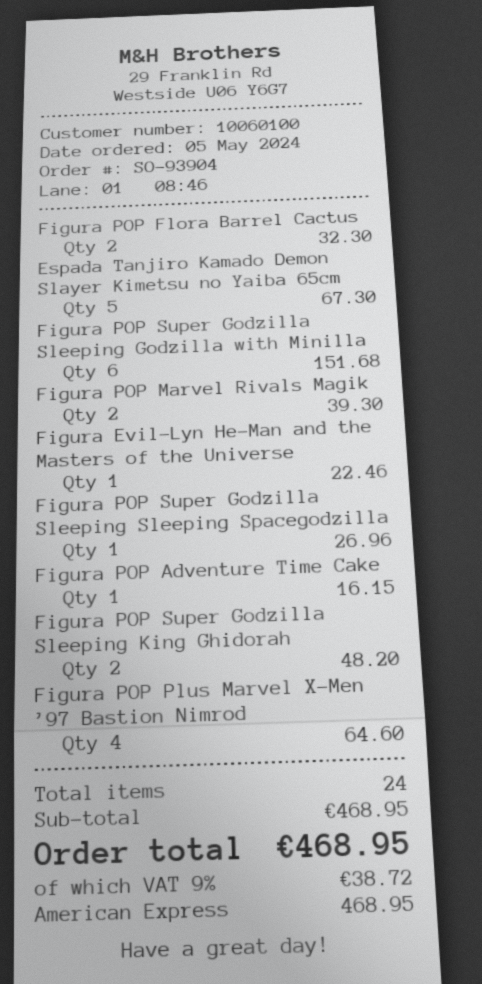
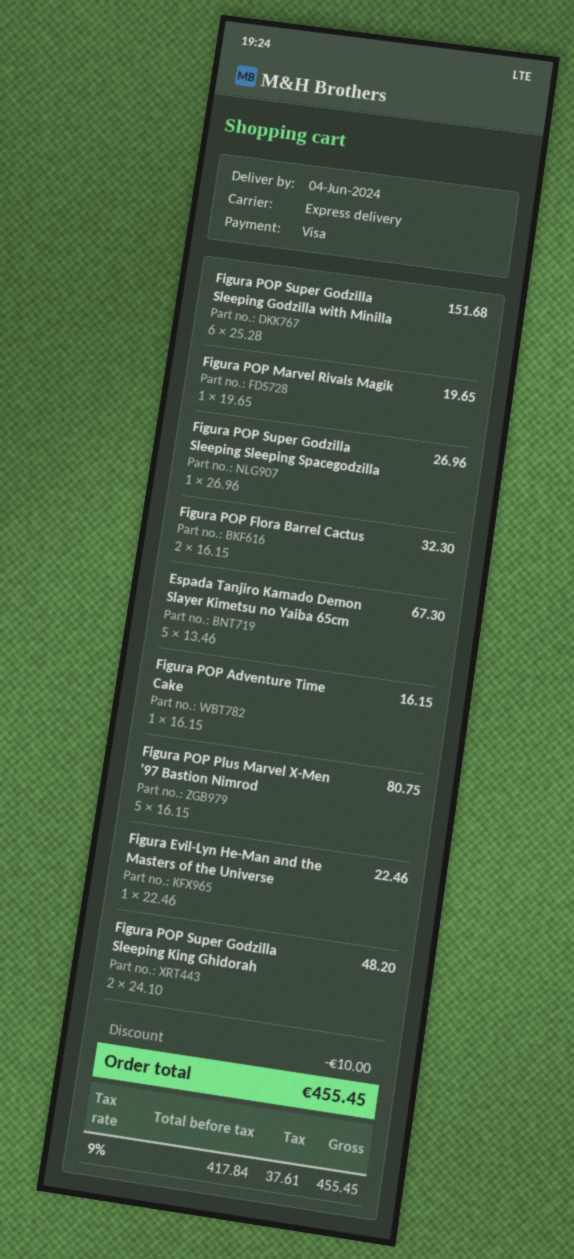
payment method: American Express -> Visa
Figura POP Marvel Rivals Magik: 2 for 39.30 -> 1 for 19.65
Figura POP Plus Marvel X-Men ’97 Bastion Nimrod: 4 for 64.60 -> 5 for 80.75
discount: none -> 10.00
tax: 9% = 38.72 -> 9% = 37.61
total: 468.95 -> 455.45

